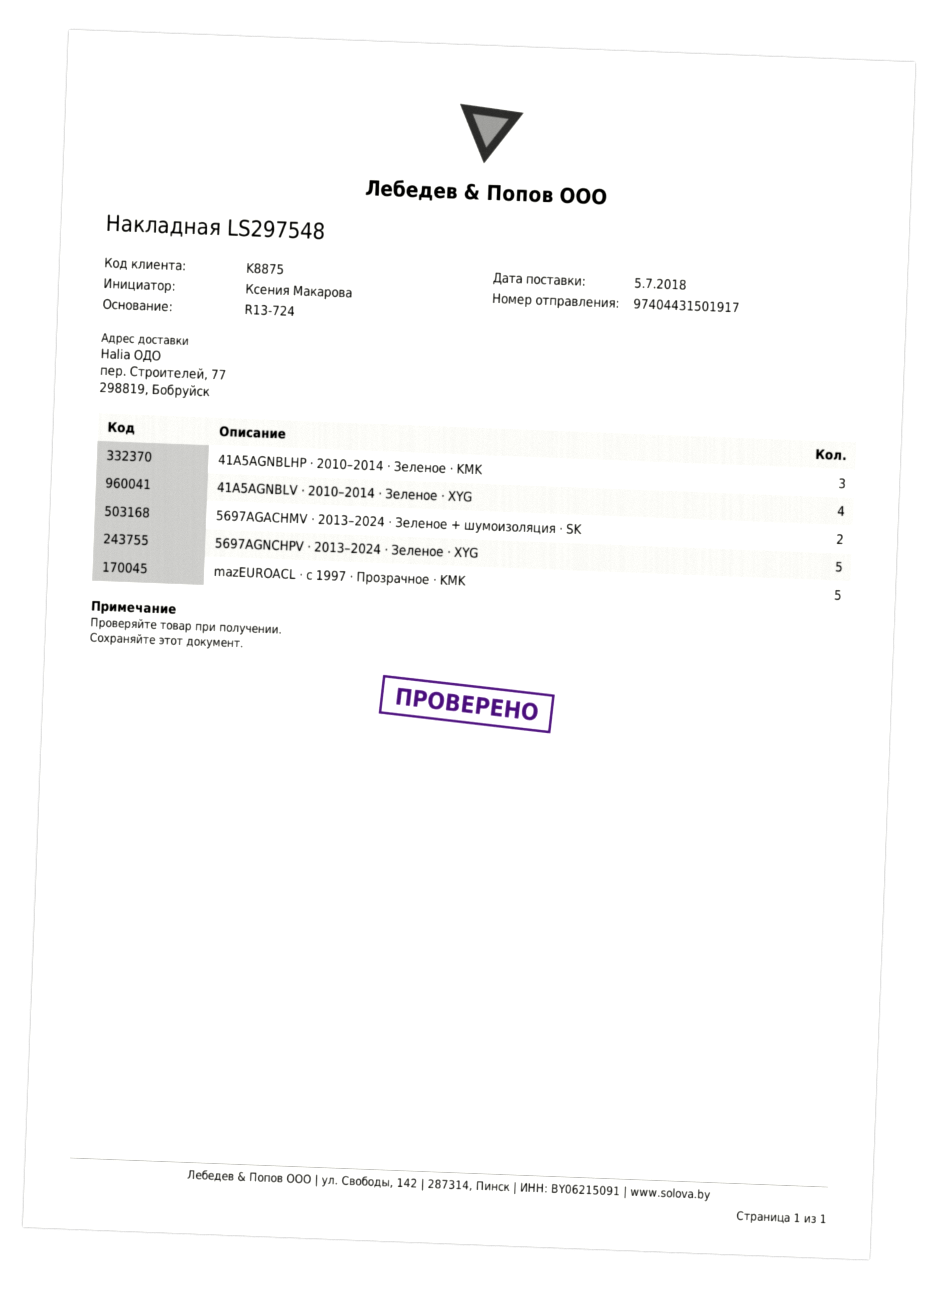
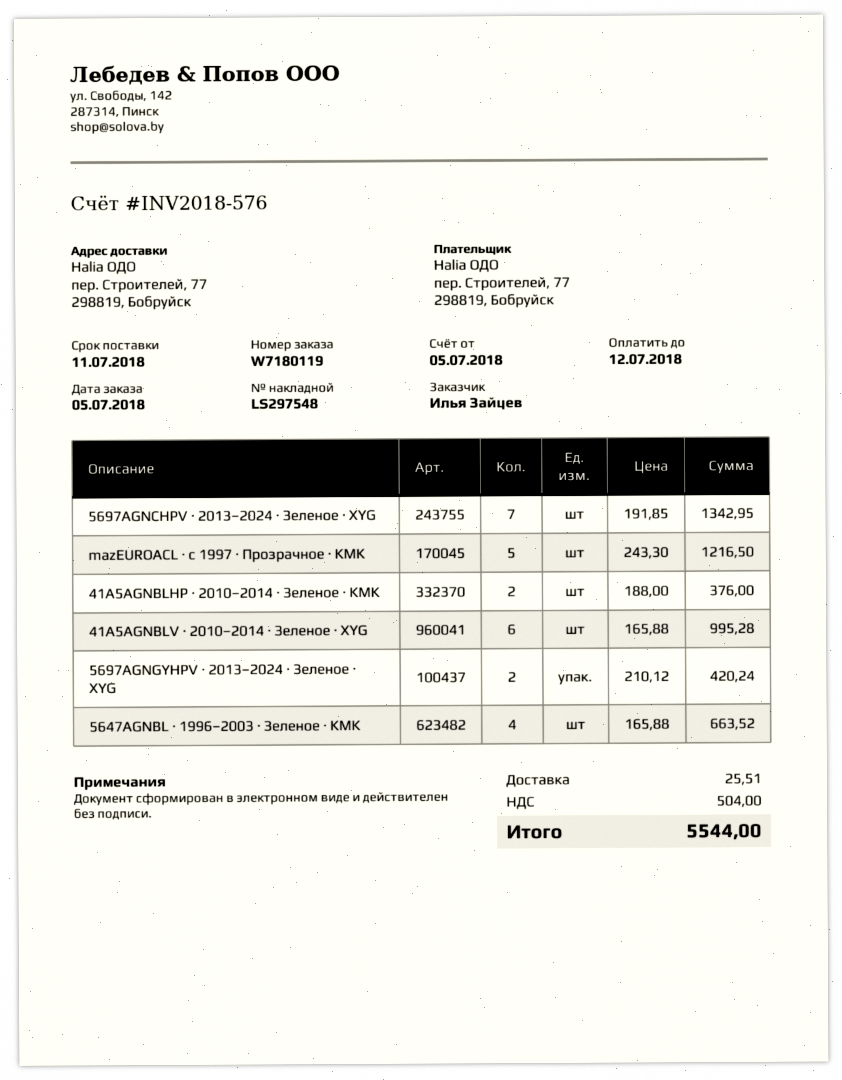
delivery date: 2018-07-05 -> 2018-07-11
ordered by: Ксения Макарова -> Илья Зайцев
41A5AGNBLHP · 2010–2014 · Зеленое · KMK: 3 -> 2
41A5AGNBLV · 2010–2014 · Зеленое · XYG: 4 -> 6
5697AGACHMV · 2013–2024 · Зеленое + шумоизоляция · SK: 2 -> none
5697AGNCHPV · 2013–2024 · Зеленое · XYG: 5 -> 7
5697AGNGYHPV · 2013–2024 · Зеленое · XYG: none -> 2
5647AGNBL · 1996–2003 · Зеленое · KMK: none -> 4

